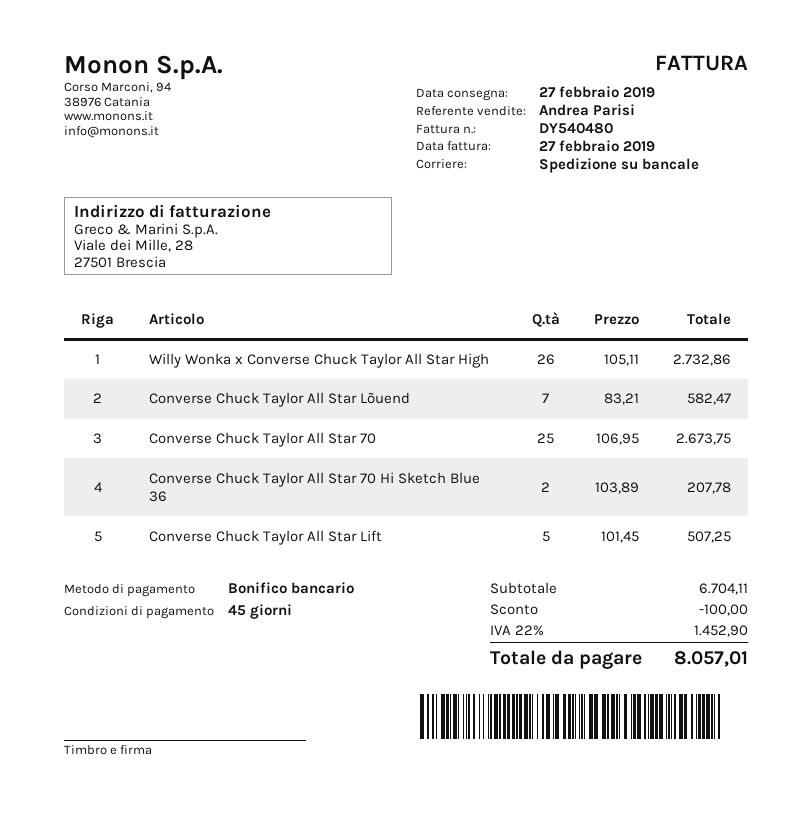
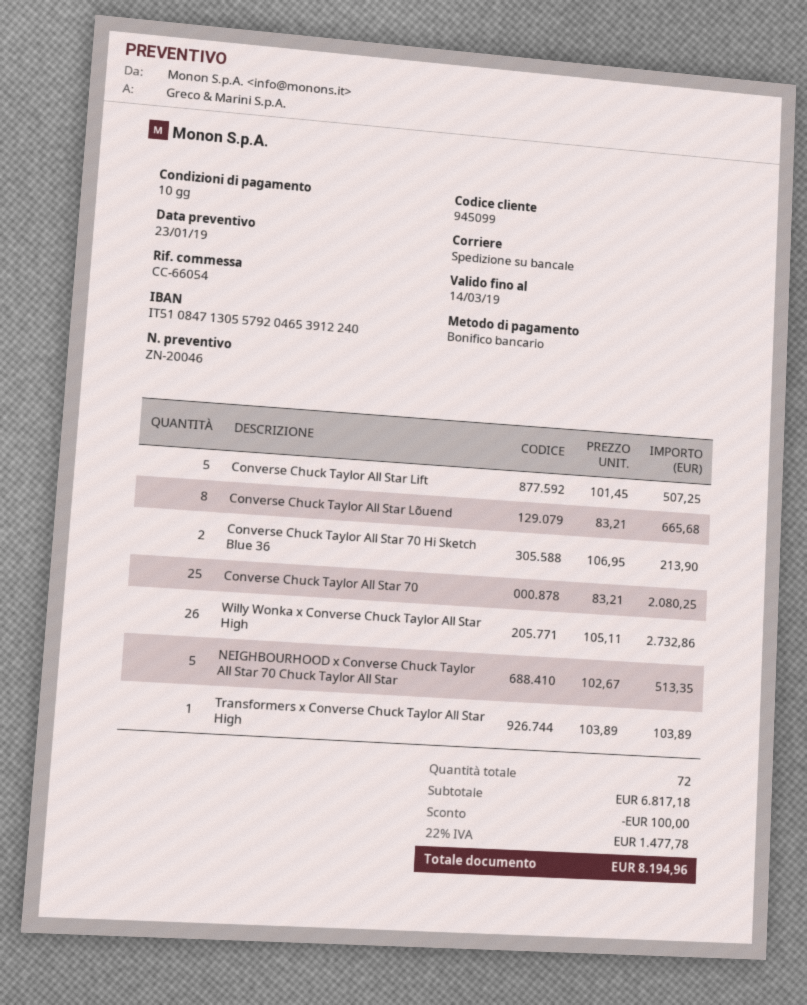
payment terms: 45 days -> 10 days
Converse Chuck Taylor All Star Lõuend: 7 x 83.21 = 582.47 -> 8 x 83.21 = 665.68
Converse Chuck Taylor All Star 70: 25 x 106.95 = 2673.75 -> 25 x 83.21 = 2080.25
Converse Chuck Taylor All Star 70 Hi Sketch Blue 36: 2 x 103.89 = 207.78 -> 2 x 106.95 = 213.90
NEIGHBOURHOOD x Converse Chuck Taylor All Star 70 Chuck Taylor All Star: none -> 5 x 102.67 = 513.35
Transformers x Converse Chuck Taylor All Star High: none -> 1 x 103.89 = 103.89
subtotal: 6704.11 -> 6817.18
tax: 22% = 1452.90 -> 22% = 1477.78
total: 8057.01 -> 8194.96

